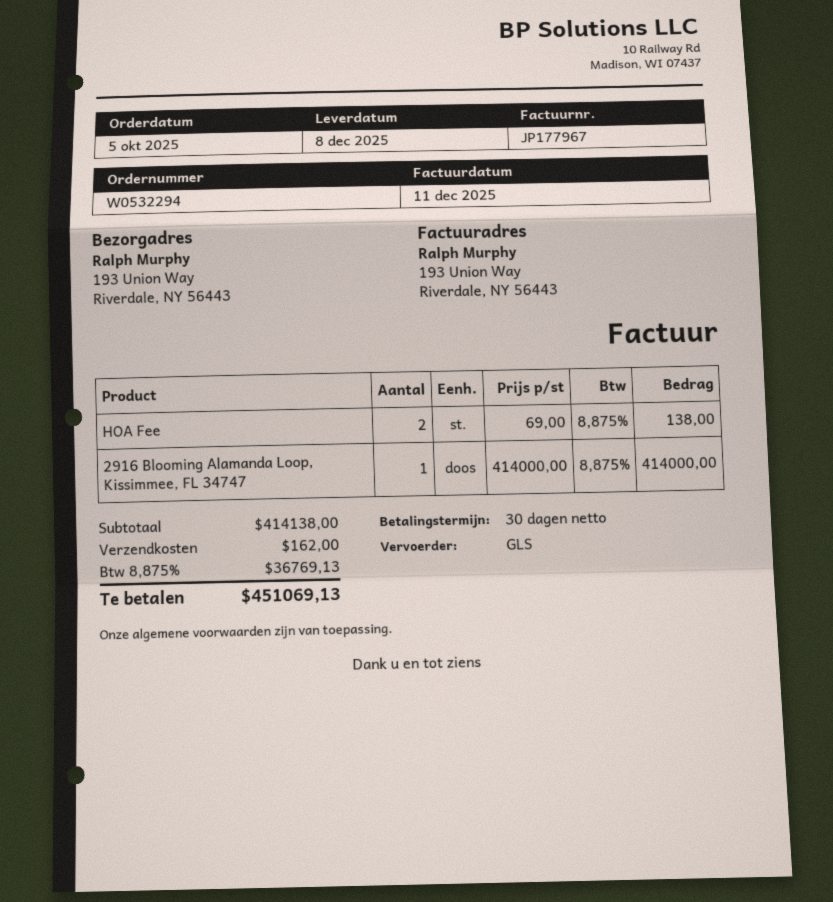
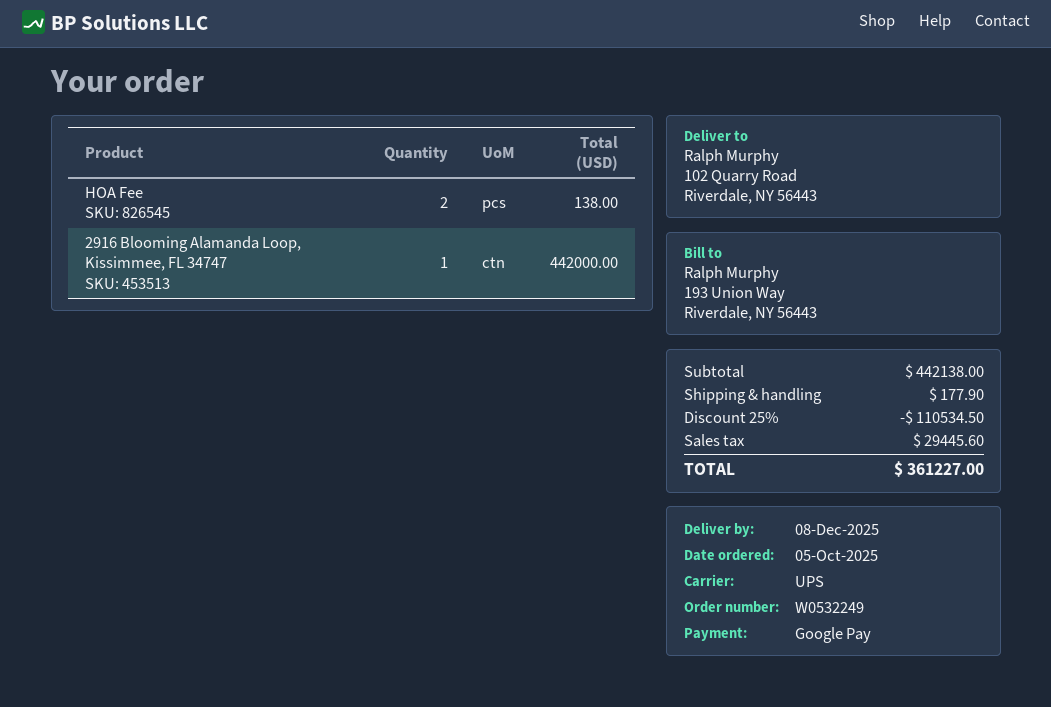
order number: W0532294 -> W0532249
shipping method: GLS -> UPS
ship to: 193 Union Way, Riverdale, NY 56443 -> 102 Quarry Road, Riverdale, NY 56443
2916 Blooming Alamanda Loop, Kissimmee, FL 34747: 1 for 414000.00 -> 1 for 442000.00
subtotal: 414138.00 -> 442138.00
discount: none -> 25% = 110534.50
shipping: 162.00 -> 177.90
tax: 36769.13 -> 29445.60
total: 451069.13 -> 361227.00

